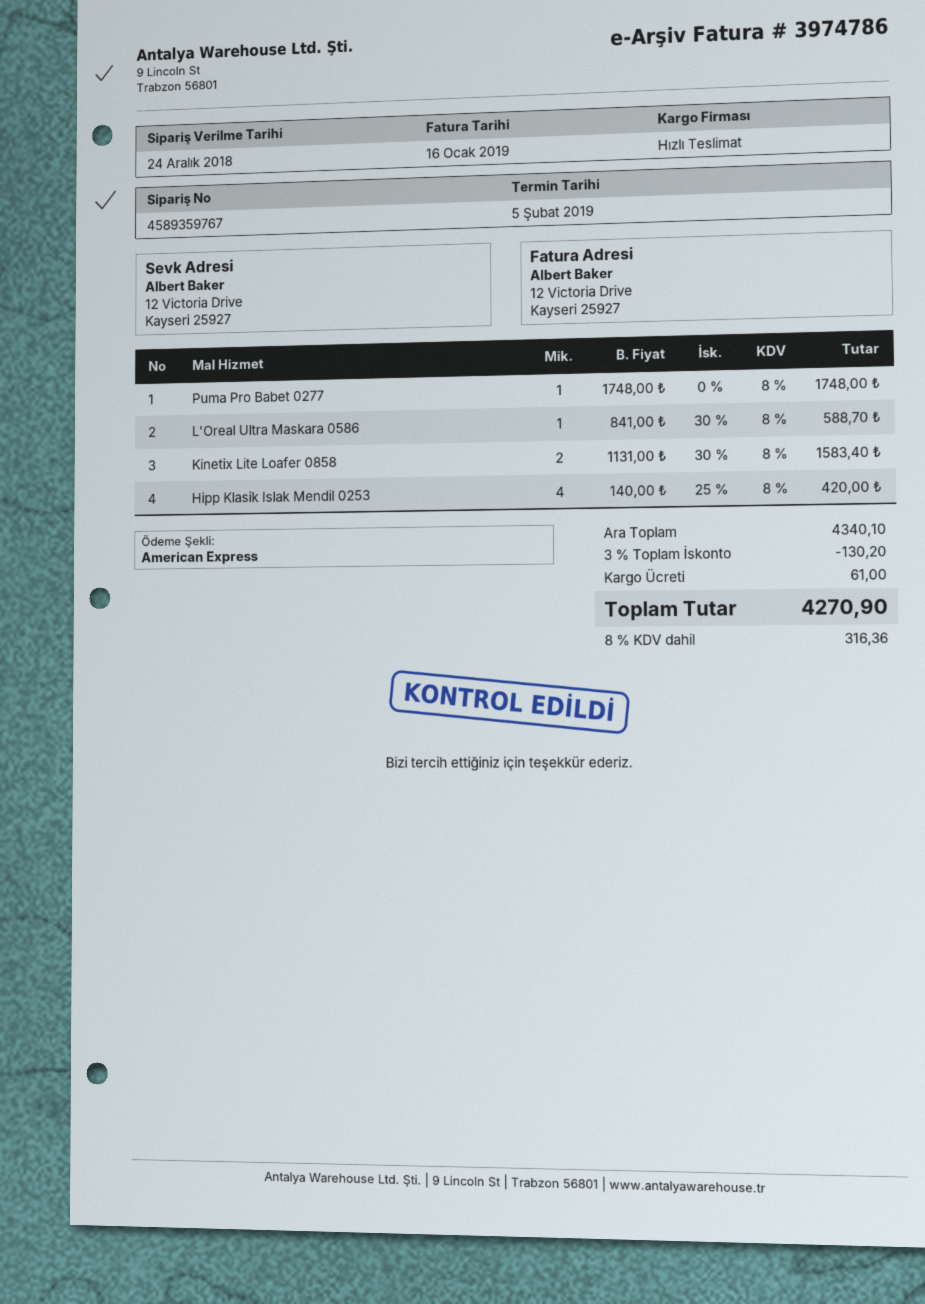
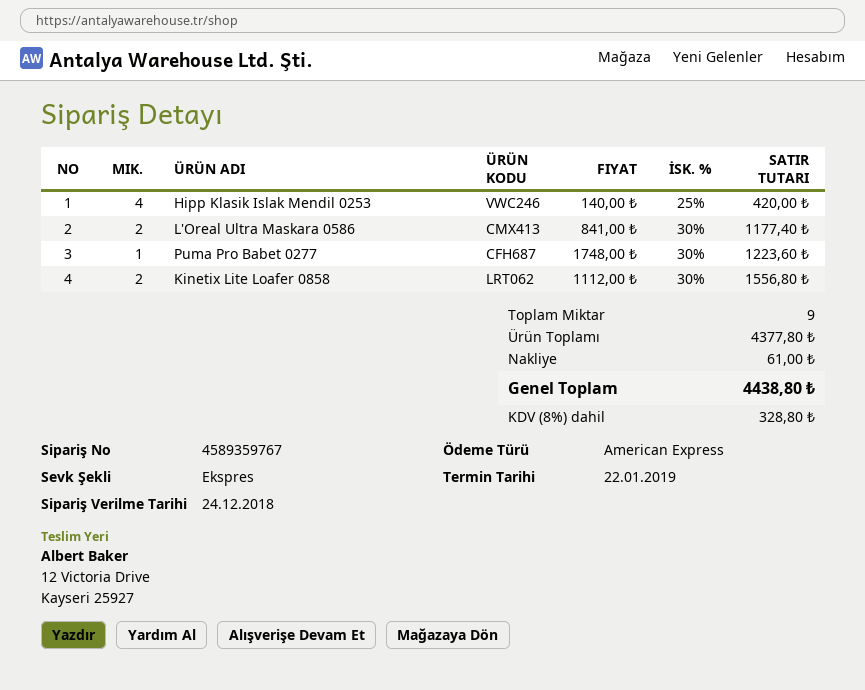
delivery date: 2019-02-05 -> 2019-01-22
Puma Pro Babet 0277: 1 x 1748.00 = 1748.00 -> 1 x 1748.00 - 30% = 1223.60
L'Oreal Ultra Maskara 0586: 1 x 841.00 - 30% = 588.70 -> 2 x 841.00 - 30% = 1177.40
Kinetix Lite Loafer 0858: 2 x 1131.00 - 30% = 1583.40 -> 2 x 1112.00 - 30% = 1556.80
subtotal: 4340.10 -> 4377.80
discount: 3% = 130.20 -> none
tax: 8% = 316.36 -> 8% = 328.80
total: 4270.90 -> 4438.80

